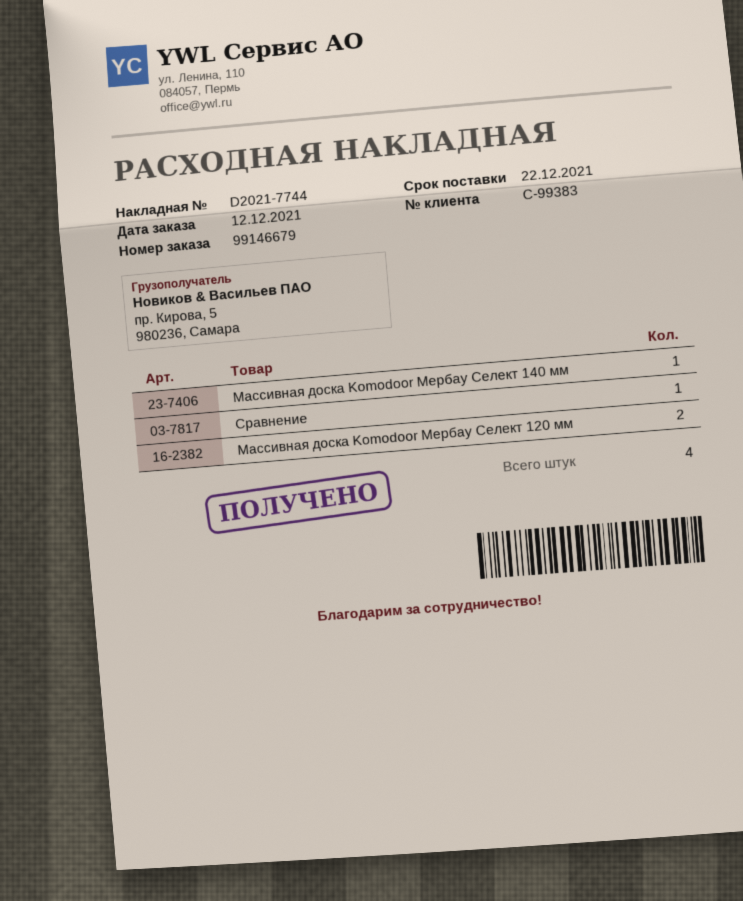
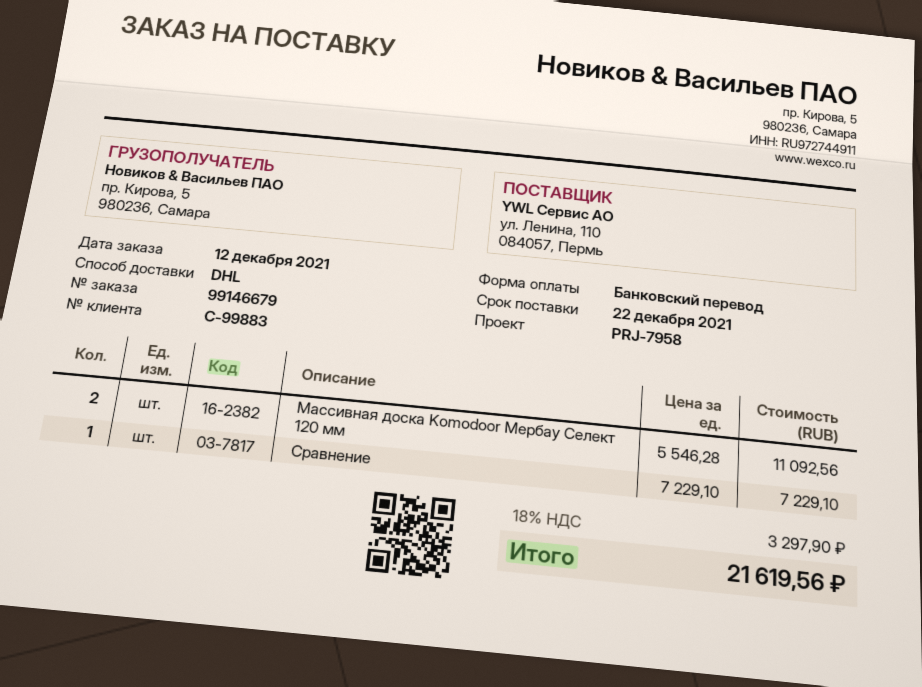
customer number: C-99383 -> C-99883
Массивная доска Komodoor Мербау Селект 140 мм: 1 -> none

